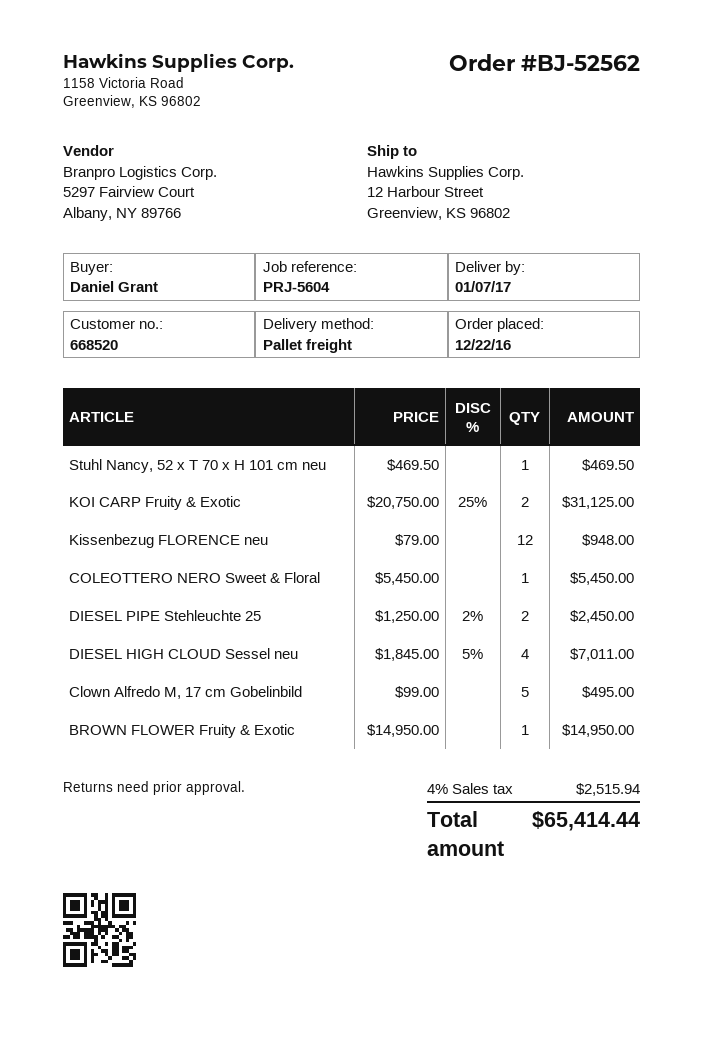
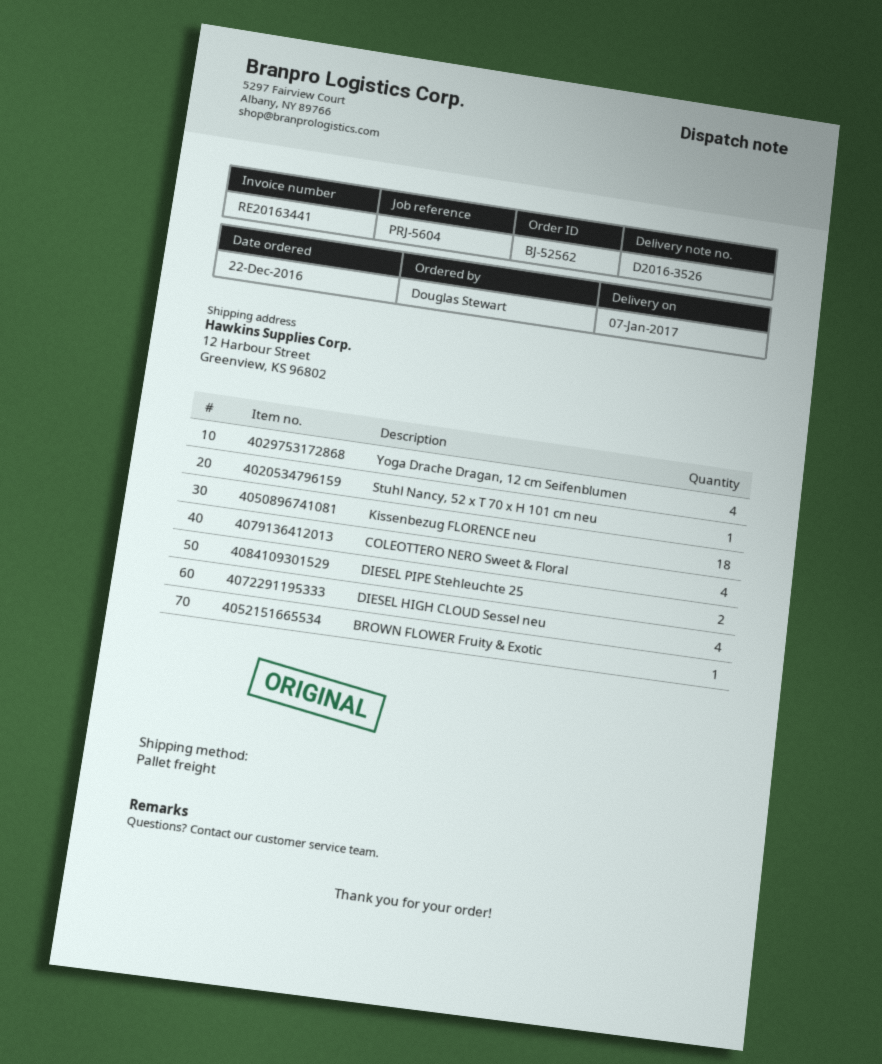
ordered by: Daniel Grant -> Douglas Stewart
KOI CARP Fruity & Exotic: 2 -> none
Kissenbezug FLORENCE neu: 12 -> 18
COLEOTTERO NERO Sweet & Floral: 1 -> 4
Clown Alfredo M, 17 cm Gobelinbild: 5 -> none
Yoga Drache Dragan, 12 cm Seifenblumen: none -> 4

